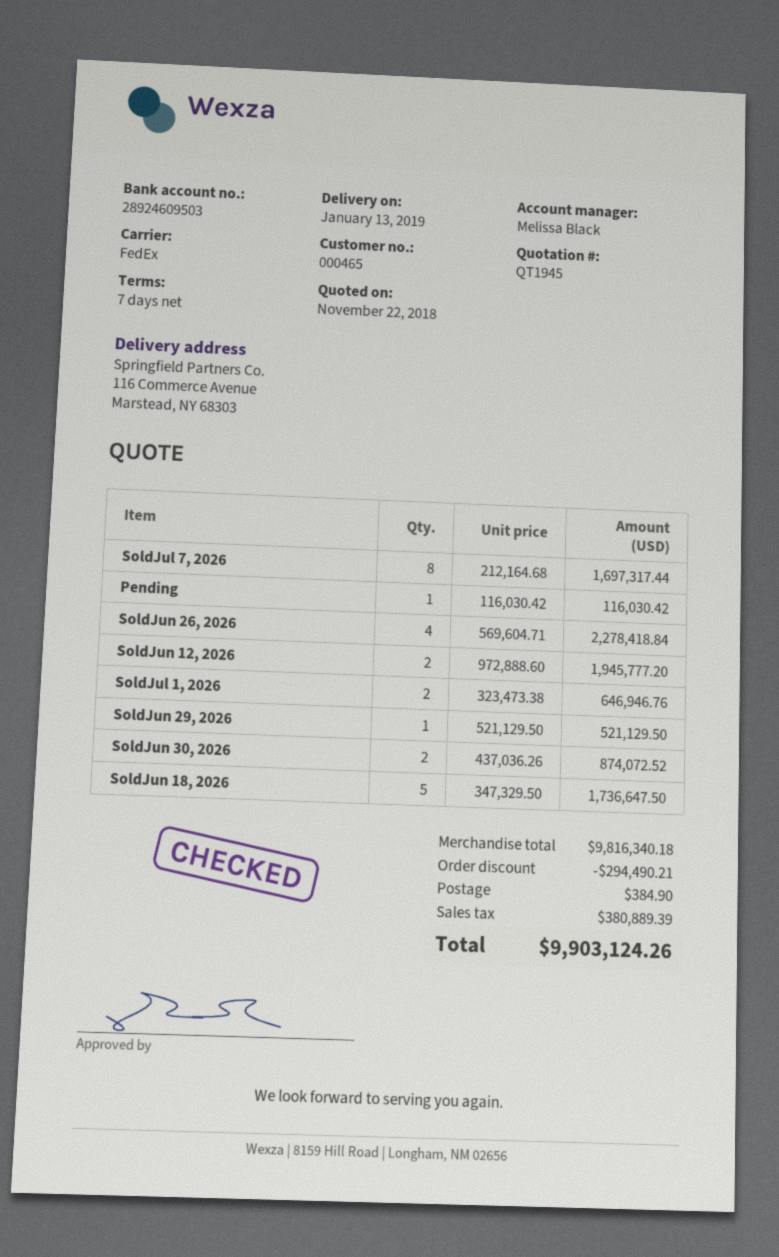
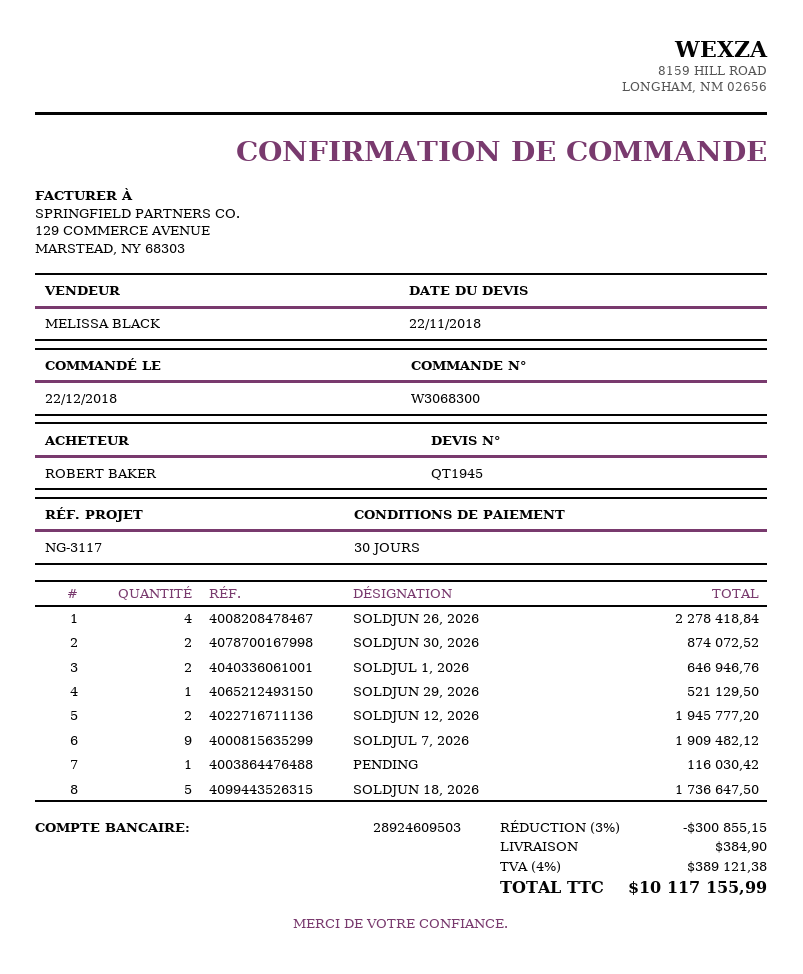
payment terms: 7 days -> 30 days
SoldJul 7, 2026: 8 for 1697317.44 -> 9 for 1909482.12
discount: 294490.21 -> 300855.15
tax: 380889.39 -> 389121.38
total: 9903124.26 -> 10117155.99

